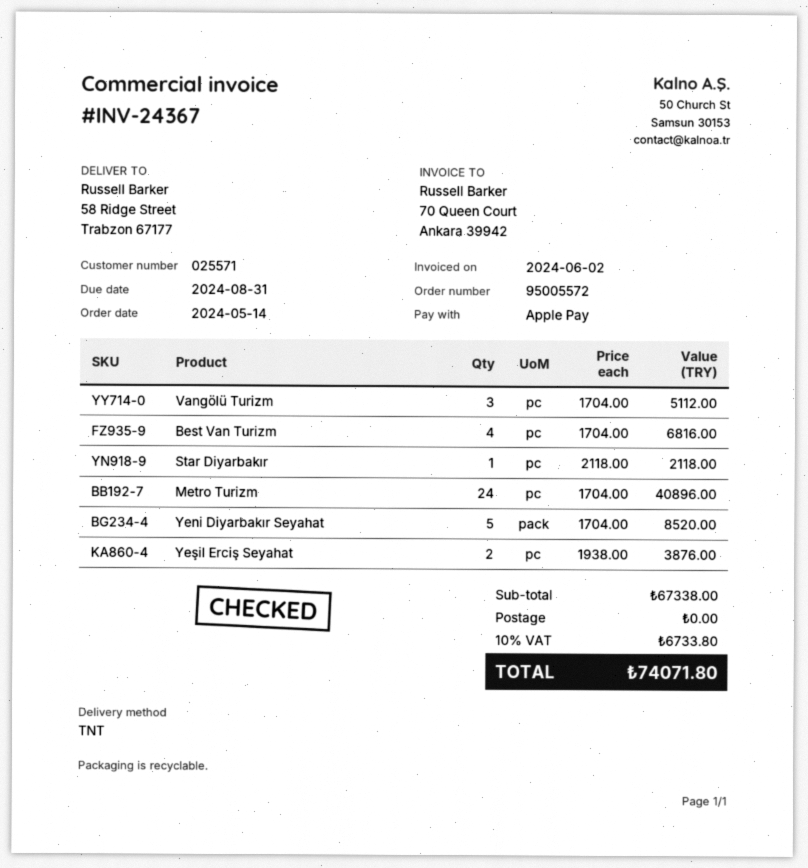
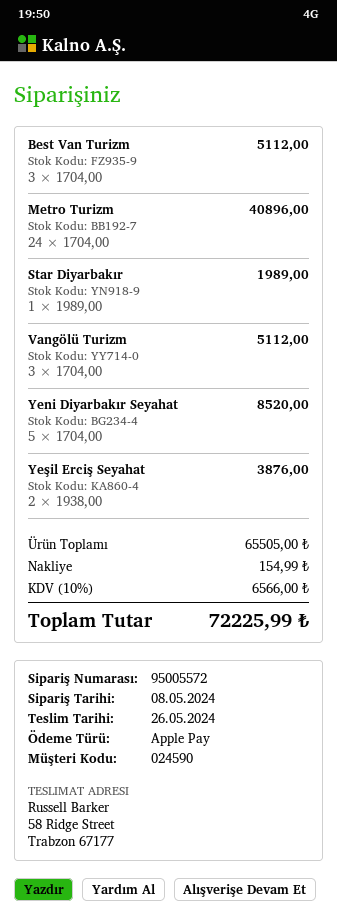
order date: 2024-05-14 -> 2024-05-08
customer number: 025571 -> 024590
Best Van Turizm: 4 x 1704.00 = 6816.00 -> 3 x 1704.00 = 5112.00
Star Diyarbakır: 1 x 2118.00 = 2118.00 -> 1 x 1989.00 = 1989.00
subtotal: 67338.00 -> 65505.00
shipping: 0.00 -> 154.99
tax: 10% = 6733.80 -> 10% = 6566.00
total: 74071.80 -> 72225.99

